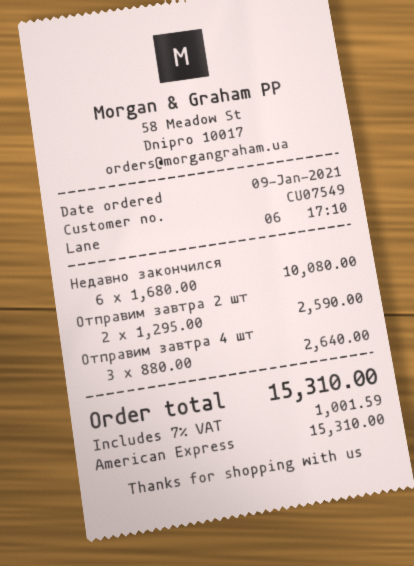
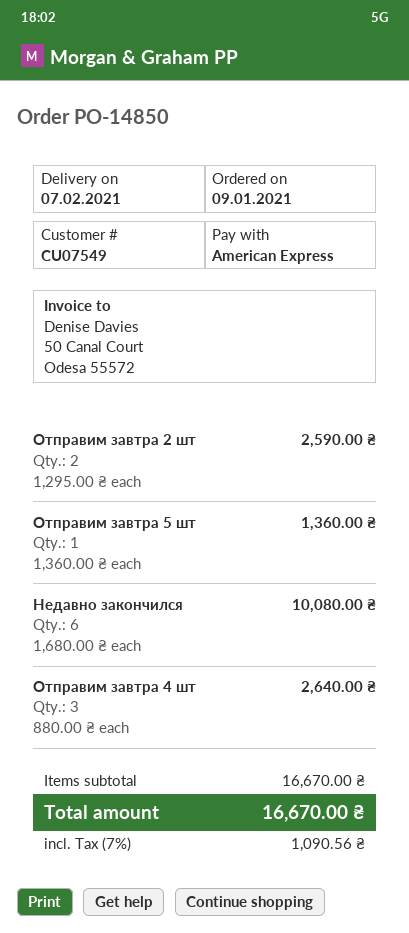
Отправим завтра 5 шт: none -> 1 x 1360.00 = 1360.00
tax: 7% = 1001.59 -> 7% = 1090.56
total: 15310.00 -> 16670.00

